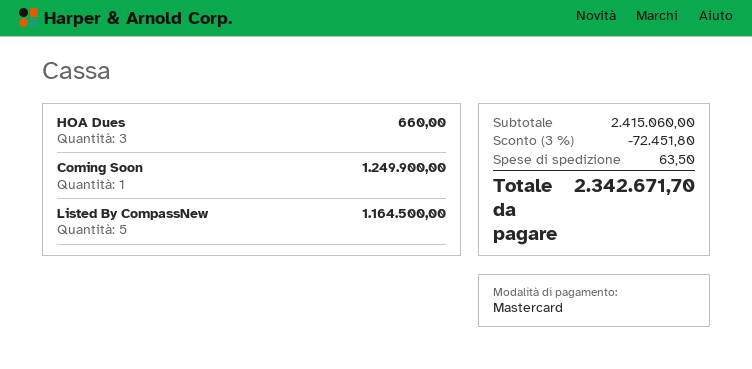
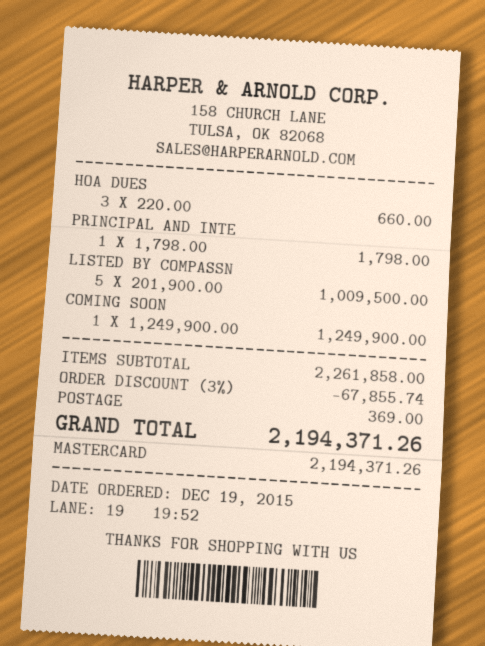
Listed By CompassNew: 5 for 1164500.00 -> 5 for 1009500.00
PRINCIPAL AND INTE: none -> 1 for 1798.00
subtotal: 2415060.00 -> 2261858.00
discount: 3% = 72451.80 -> 3% = 67855.74
shipping: 63.50 -> 369.00
total: 2342671.70 -> 2194371.26

